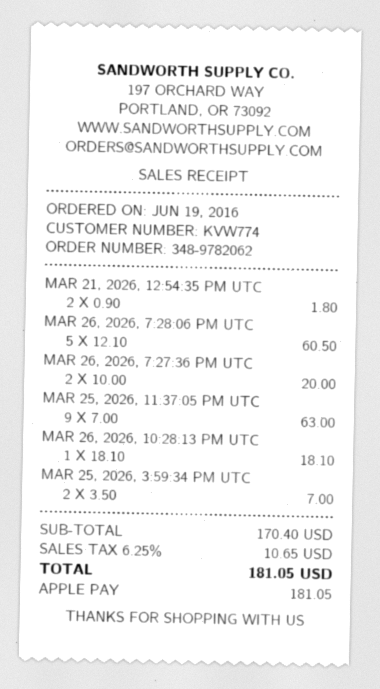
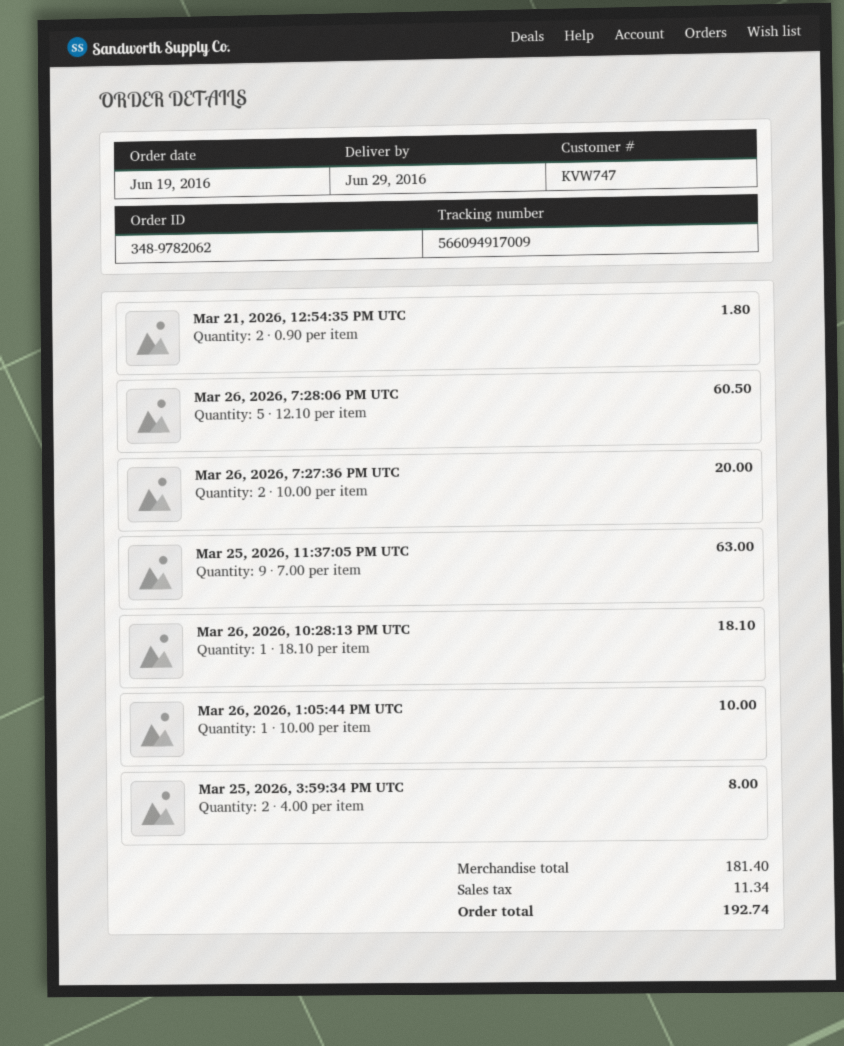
customer number: KVW774 -> KVW747
MAR 25, 2026, 3:59:34 PM UTC: 2 x 3.50 = 7.00 -> 2 x 4.00 = 8.00
Mar 26, 2026, 1:05:44 PM UTC: none -> 1 x 10.00 = 10.00
subtotal: 170.40 -> 181.40
tax: 10.65 -> 11.34
total: 181.05 -> 192.74

